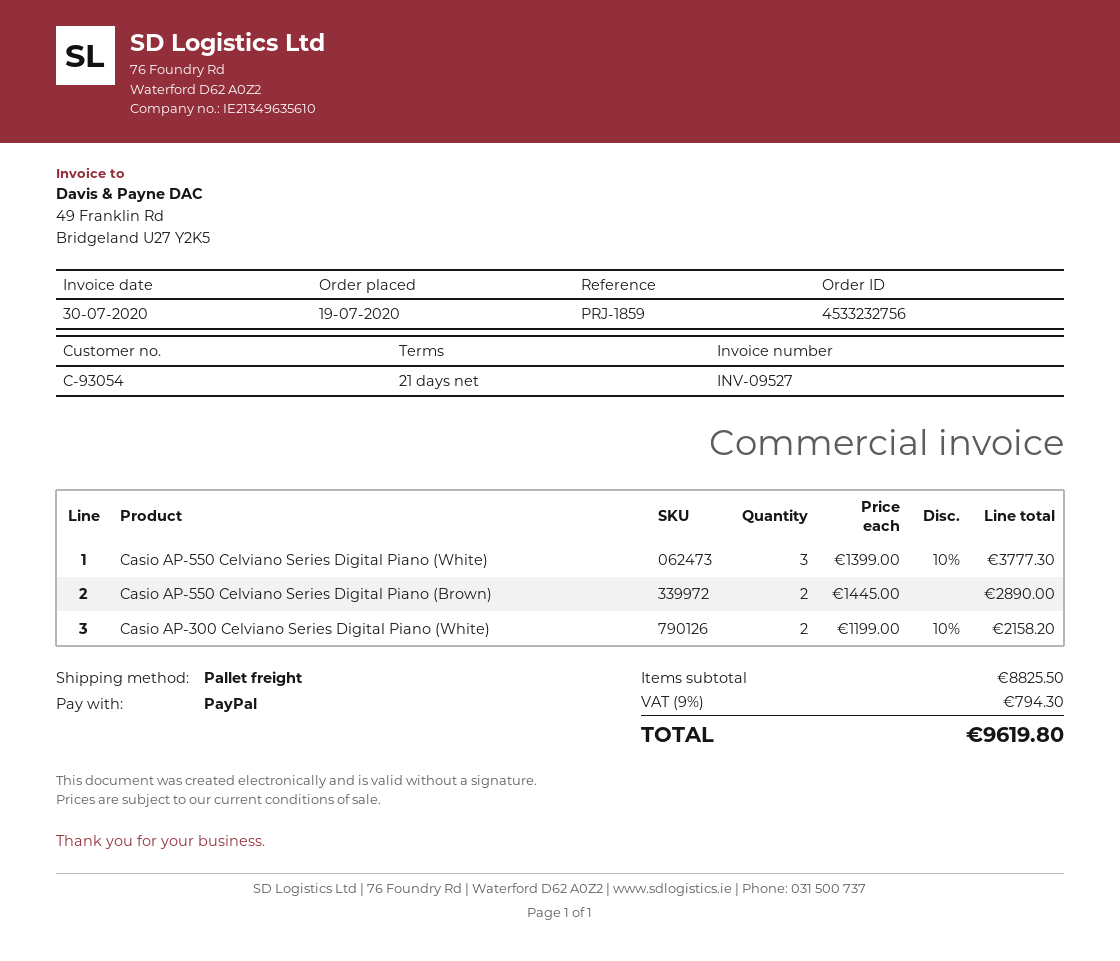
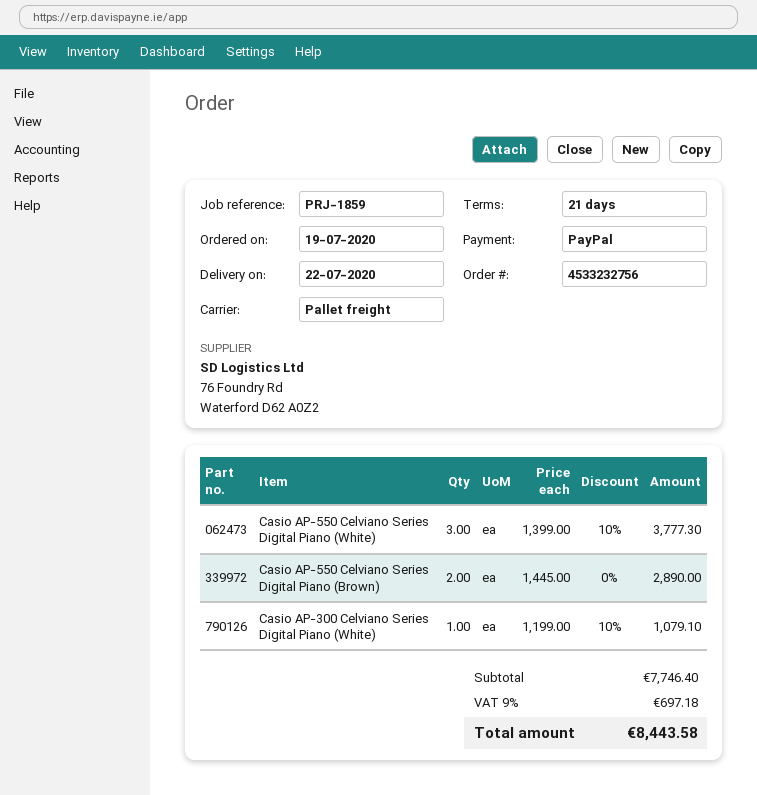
Casio AP-300 Celviano Series Digital Piano (White): 2 x 1199.00 - 10% = 2158.20 -> 1 x 1199.00 - 10% = 1079.10
subtotal: 8825.50 -> 7746.40
tax: 9% = 794.30 -> 9% = 697.18
total: 9619.80 -> 8443.58

